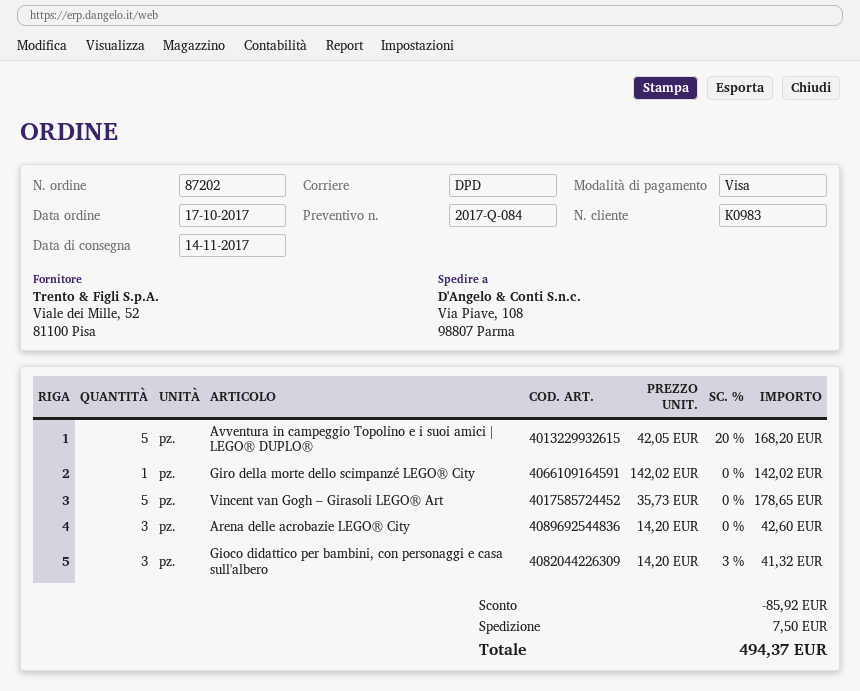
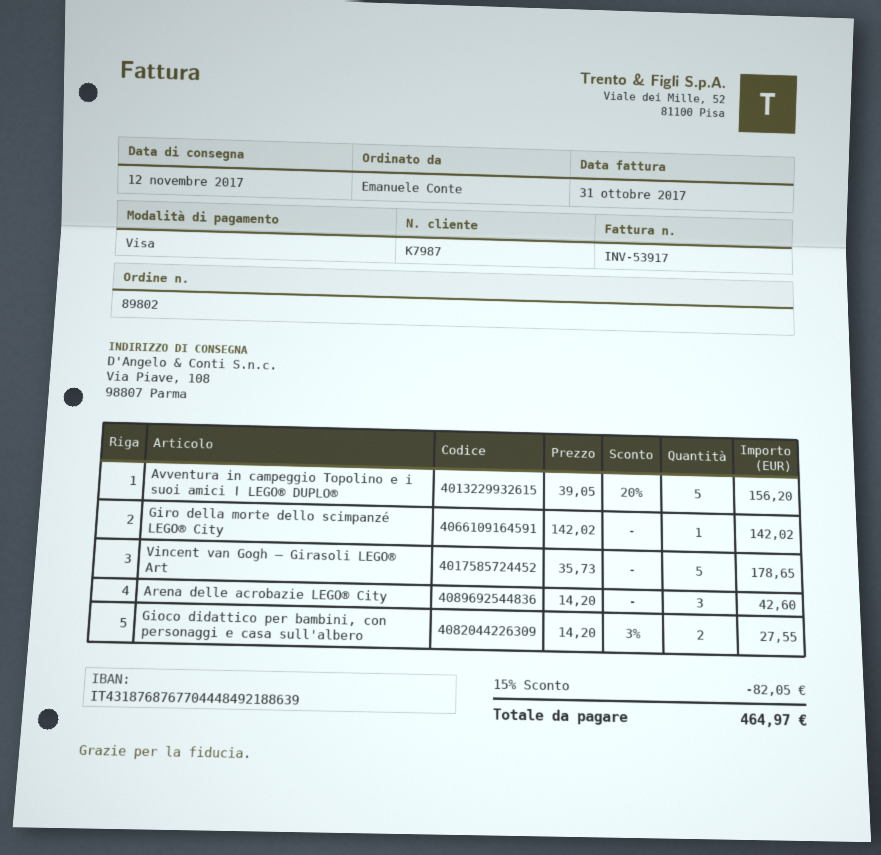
order number: 87202 -> 89802
delivery date: 2017-11-14 -> 2017-11-12
customer number: K0983 -> K7987
Avventura in campeggio Topolino e i suoi amici ǀ LEGO® DUPLO®: 5 x 42.05 - 20% = 168.20 -> 5 x 39.05 - 20% = 156.20
Gioco didattico per bambini, con personaggi e casa sull'albero: 3 x 14.20 - 3% = 41.32 -> 2 x 14.20 - 3% = 27.55
discount: 85.92 -> 82.05
shipping: 7.50 -> none
total: 494.37 -> 464.97

